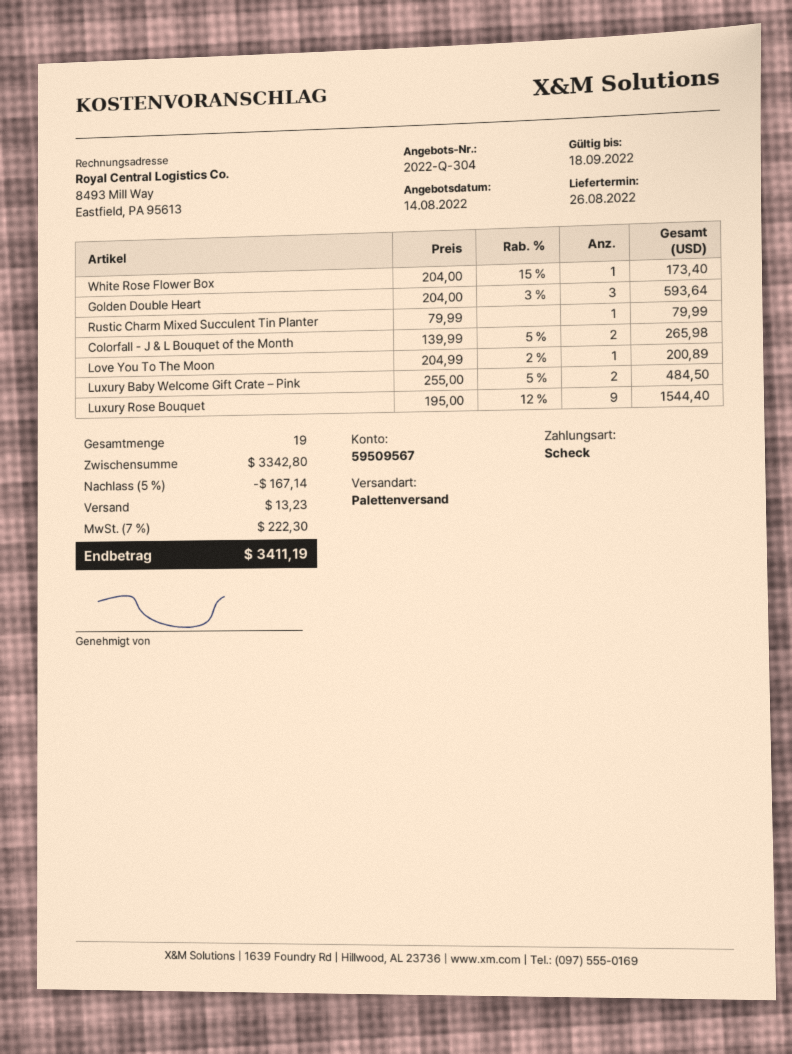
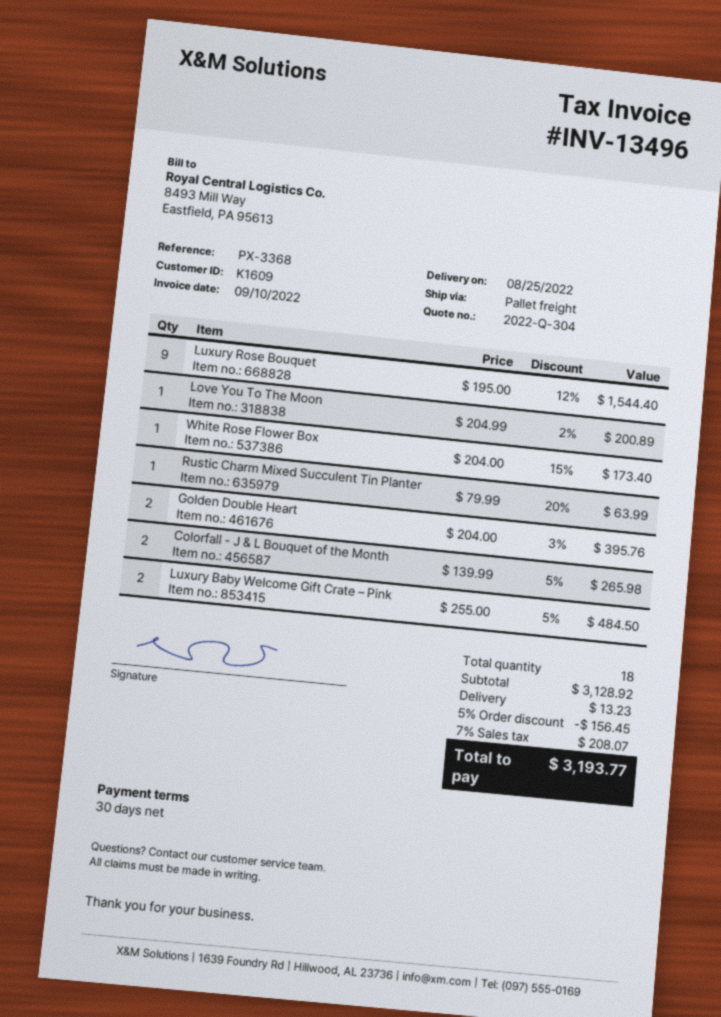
delivery date: 2022-08-26 -> 2022-08-25
Golden Double Heart: 3 x 204.00 - 3% = 593.64 -> 2 x 204.00 - 3% = 395.76
Rustic Charm Mixed Succulent Tin Planter: 1 x 79.99 = 79.99 -> 1 x 79.99 - 20% = 63.99
total quantity: 19 -> 18
subtotal: 3342.80 -> 3128.92
discount: 5% = 167.14 -> 5% = 156.45
tax: 7% = 222.30 -> 7% = 208.07
total: 3411.19 -> 3193.77

